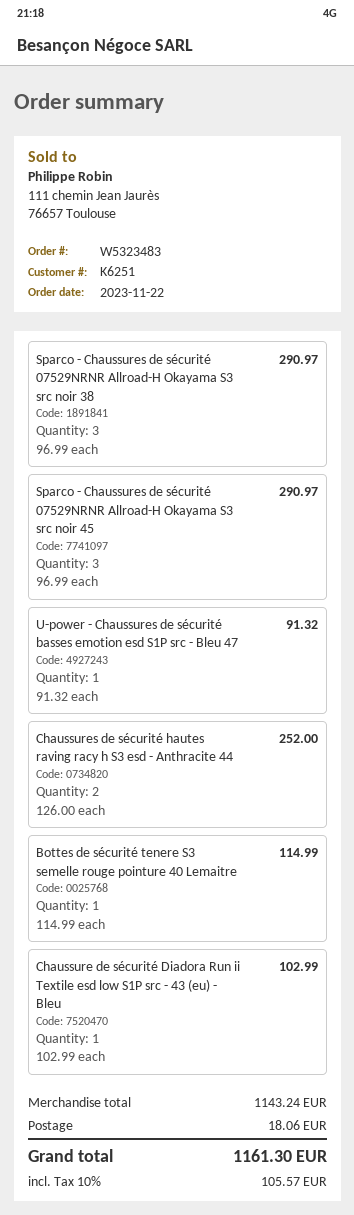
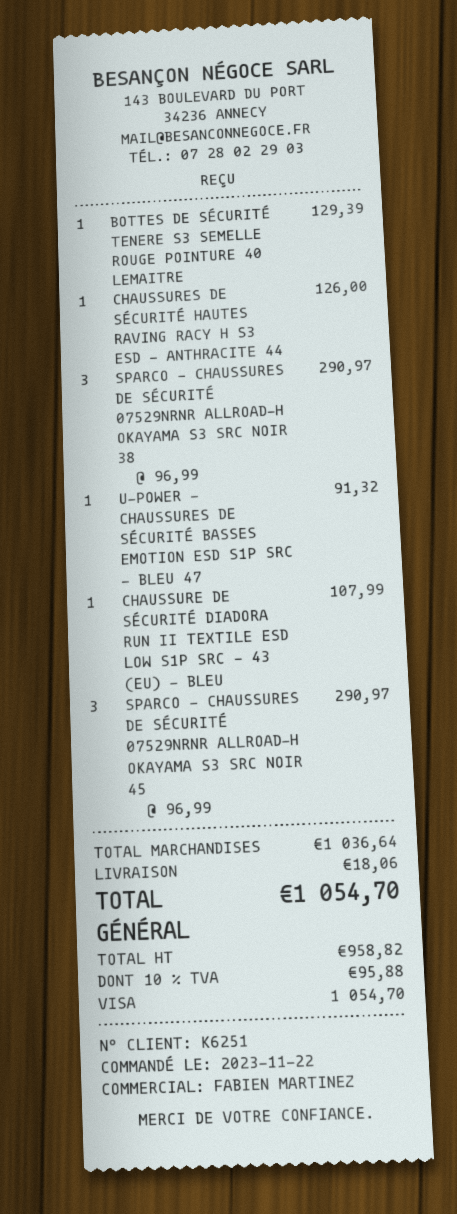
Chaussures de sécurité hautes raving racy h S3 esd - Anthracite 44: 2 x 126.00 = 252.00 -> 1 x 126.00 = 126.00
Bottes de sécurité tenere S3 semelle rouge pointure 40 Lemaitre: 1 x 114.99 = 114.99 -> 1 x 129.39 = 129.39
Chaussure de sécurité Diadora Run ii Textile esd low S1P src - 43 (eu) - Bleu: 1 x 102.99 = 102.99 -> 1 x 107.99 = 107.99
subtotal: 1143.24 -> 1036.64
tax: 10% = 105.57 -> 10% = 95.88
total: 1161.30 -> 1054.70

